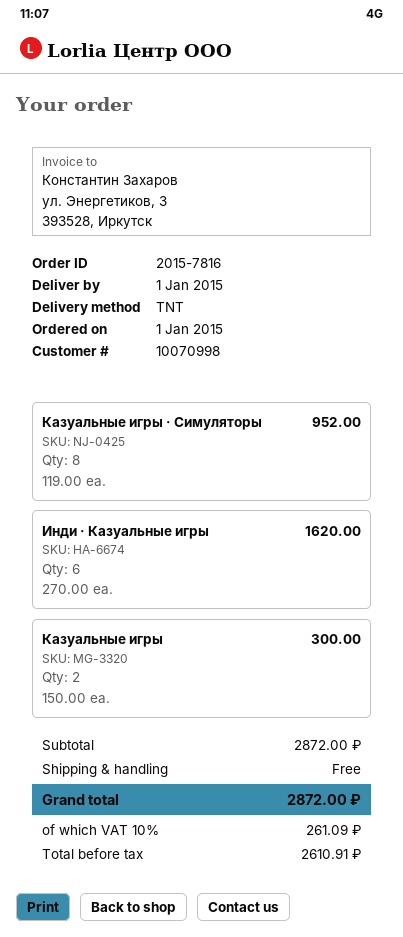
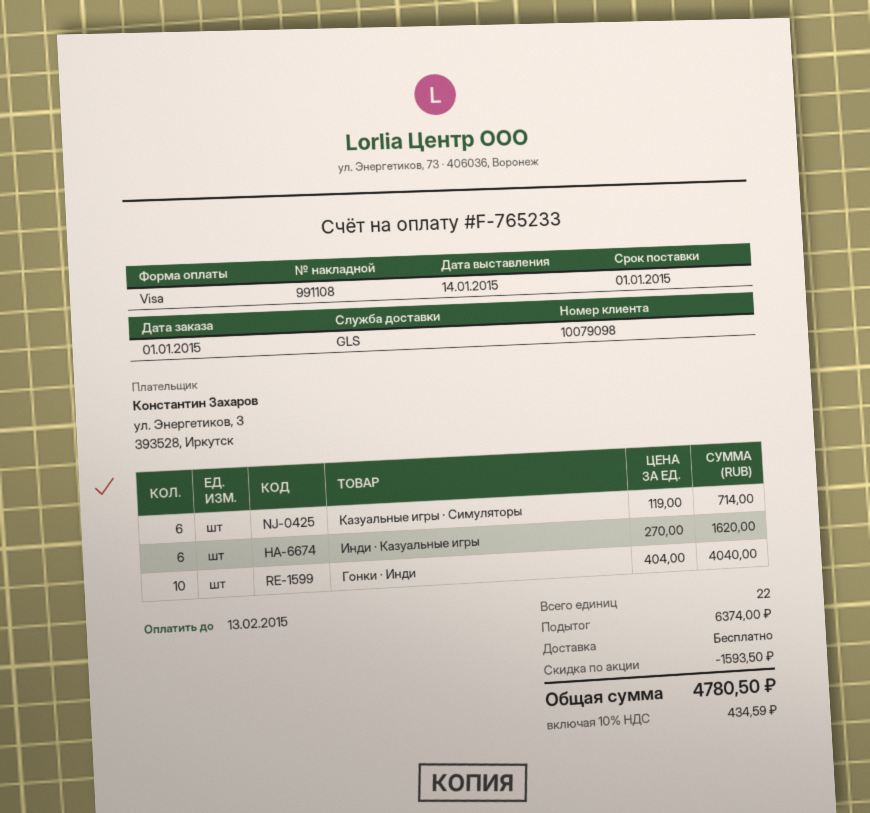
customer number: 10070998 -> 10079098
shipping method: TNT -> GLS
Казуальные игры · Симуляторы: 8 x 119.00 = 952.00 -> 6 x 119.00 = 714.00
Казуальные игры: 2 x 150.00 = 300.00 -> none
Гонки · Инди: none -> 10 x 404.00 = 4040.00
subtotal: 2872.00 -> 6374.00
discount: none -> 1593.50
tax: 10% = 261.09 -> 10% = 434.59
total: 2872.00 -> 4780.50

